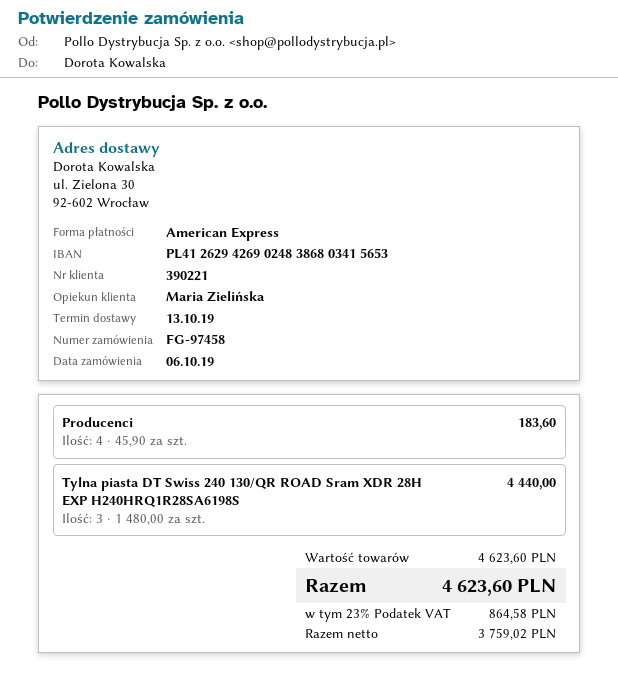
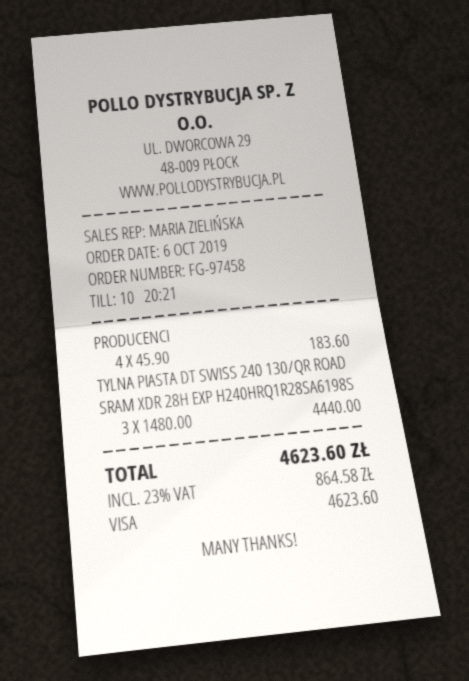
payment method: American Express -> Visa

